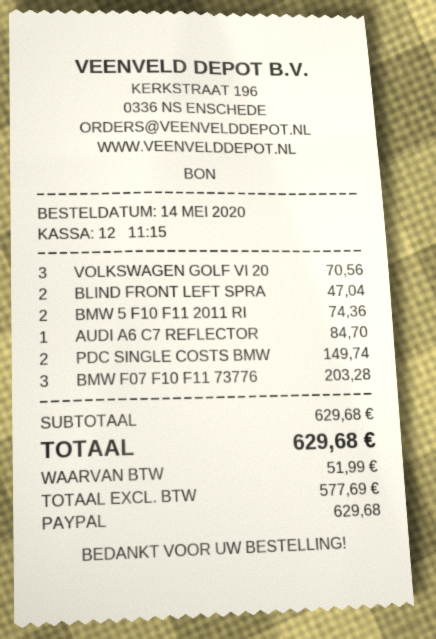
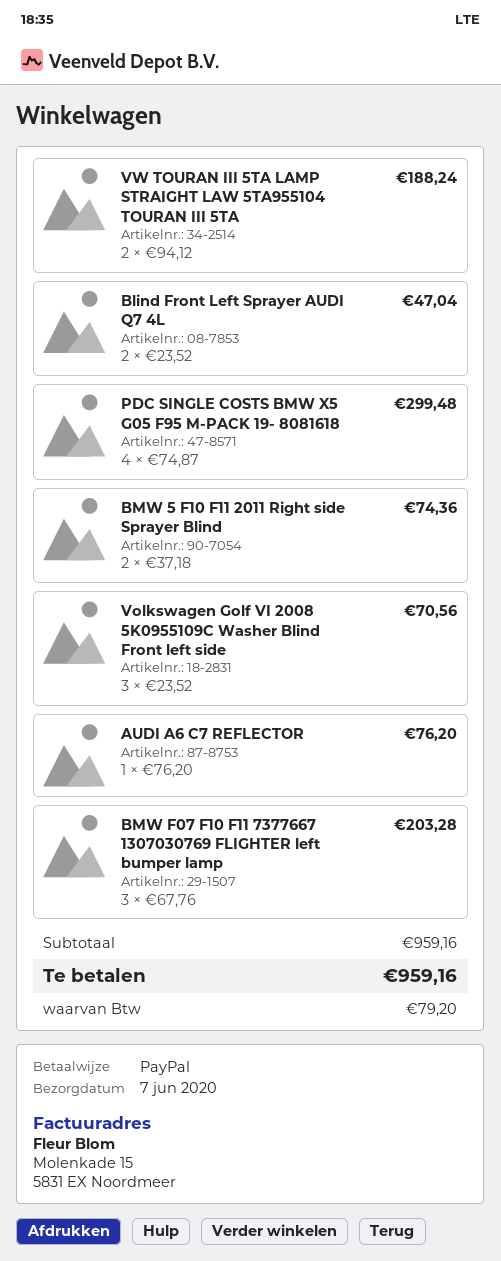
AUDI A6 C7 REFLECTOR: 1 for 84.70 -> 1 for 76.20
PDC SINGLE COSTS BMW: 2 for 149.74 -> 4 for 299.48
VW TOURAN III 5TA LAMP STRAIGHT LAW 5TA955104 TOURAN III 5TA: none -> 2 for 188.24
subtotal: 629.68 -> 959.16
tax: 51.99 -> 79.20
total: 629.68 -> 959.16

